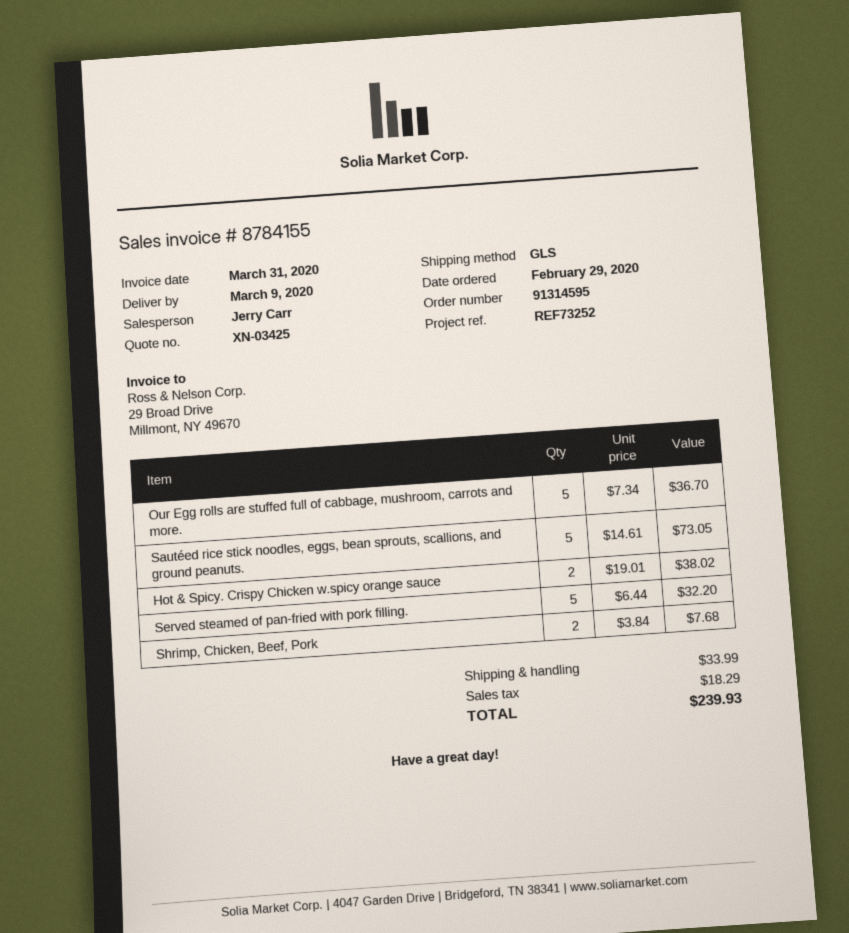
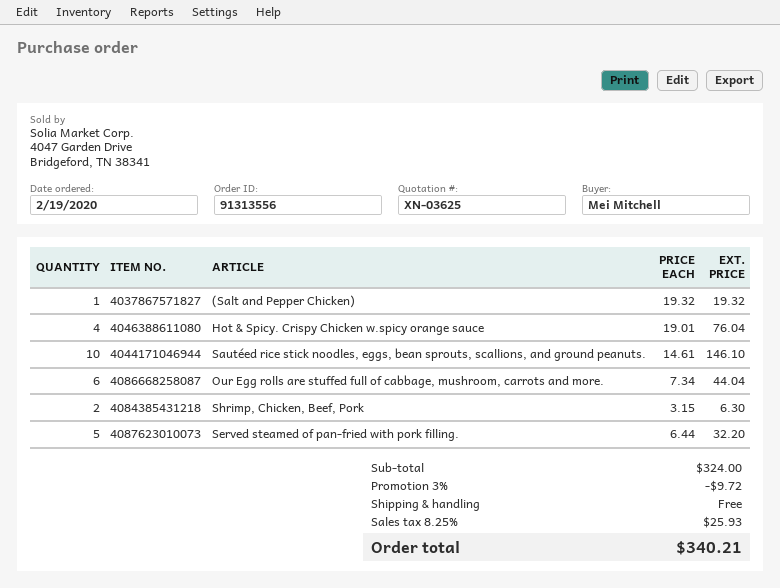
quote number: XN-03425 -> XN-03625
order number: 91314595 -> 91313556
order date: 2020-02-29 -> 2020-02-19
Our Egg rolls are stuffed full of cabbage, mushroom, carrots and more.: 5 x 7.34 = 36.70 -> 6 x 7.34 = 44.04
Sautéed rice stick noodles, eggs, bean sprouts, scallions, and ground peanuts.: 5 x 14.61 = 73.05 -> 10 x 14.61 = 146.10
Hot & Spicy. Crispy Chicken w.spicy orange sauce: 2 x 19.01 = 38.02 -> 4 x 19.01 = 76.04
Shrimp, Chicken, Beef, Pork: 2 x 3.84 = 7.68 -> 2 x 3.15 = 6.30
(Salt and Pepper Chicken): none -> 1 x 19.32 = 19.32
discount: none -> 3% = 9.72
shipping: 33.99 -> 0.00
tax: 18.29 -> 25.93
total: 239.93 -> 340.21

